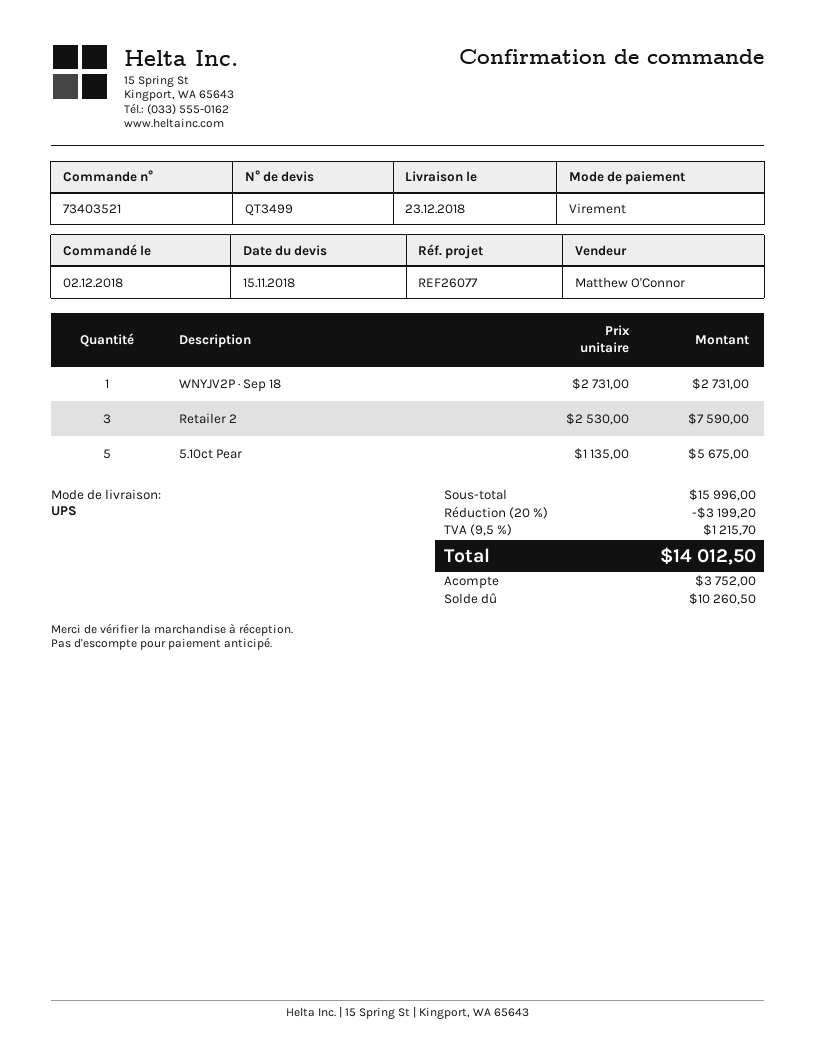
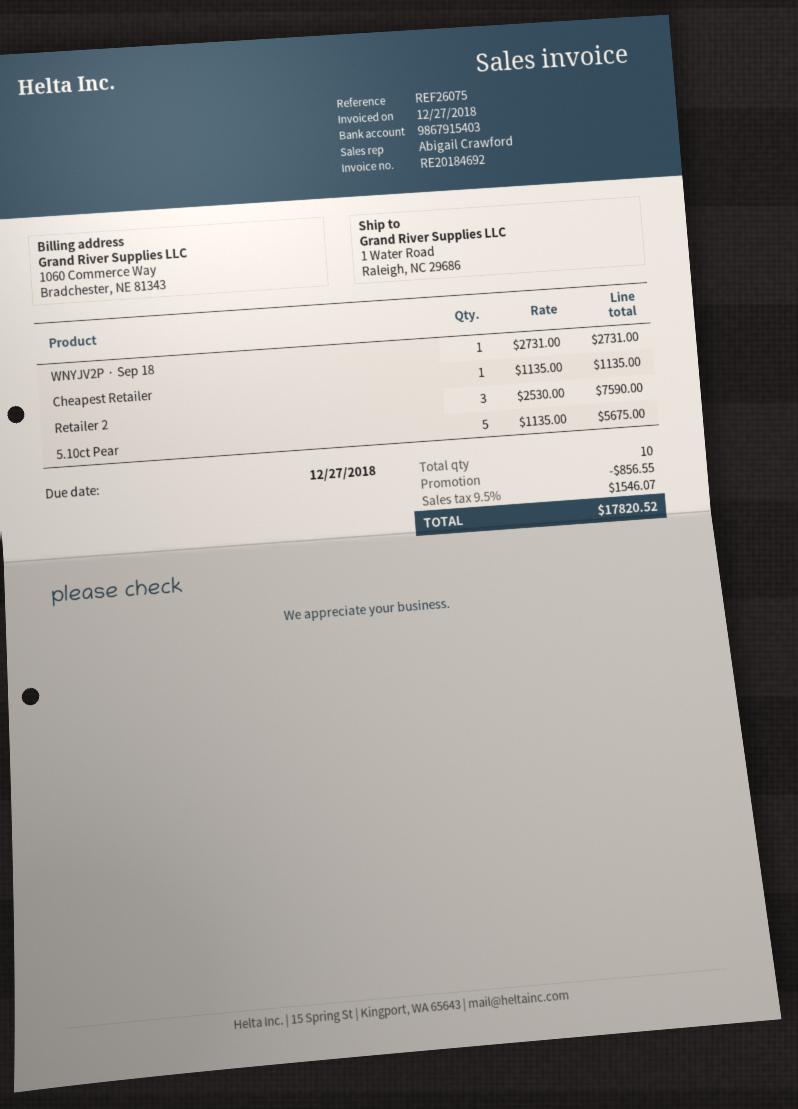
reference: REF26077 -> REF26075
sales rep: Matthew O'Connor -> Abigail Crawford
Cheapest Retailer: none -> 1 x 1135.00 = 1135.00
discount: 3199.20 -> 856.55
tax: 9.5% = 1215.70 -> 9.5% = 1546.07
total: 14012.50 -> 17820.52

